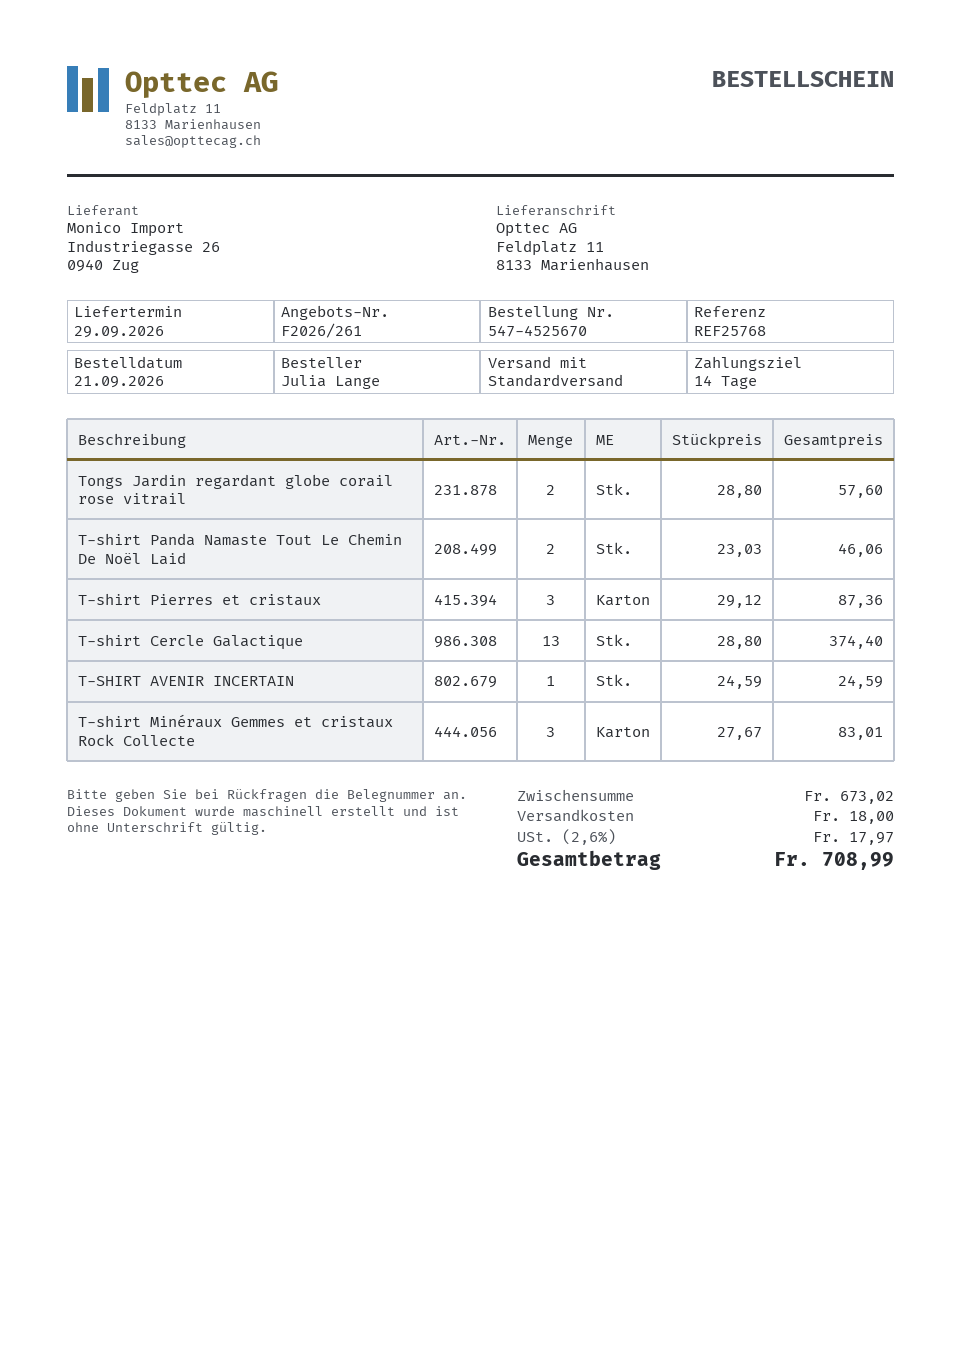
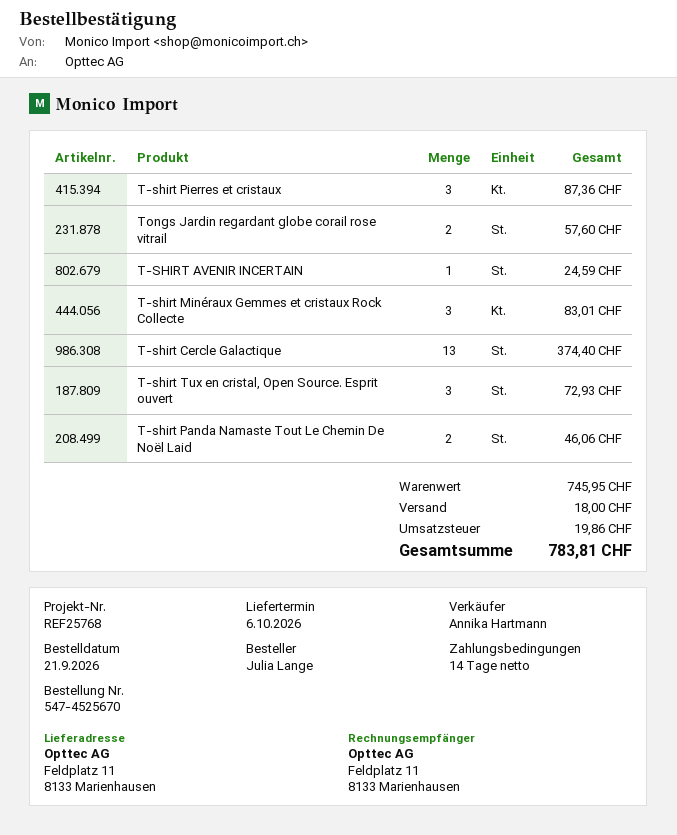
delivery date: 2026-09-29 -> 2026-10-06
T-shirt Tux en cristal, Open Source. Esprit ouvert: none -> 3 for 72.93
subtotal: 673.02 -> 745.95
tax: 17.97 -> 19.86
total: 708.99 -> 783.81

